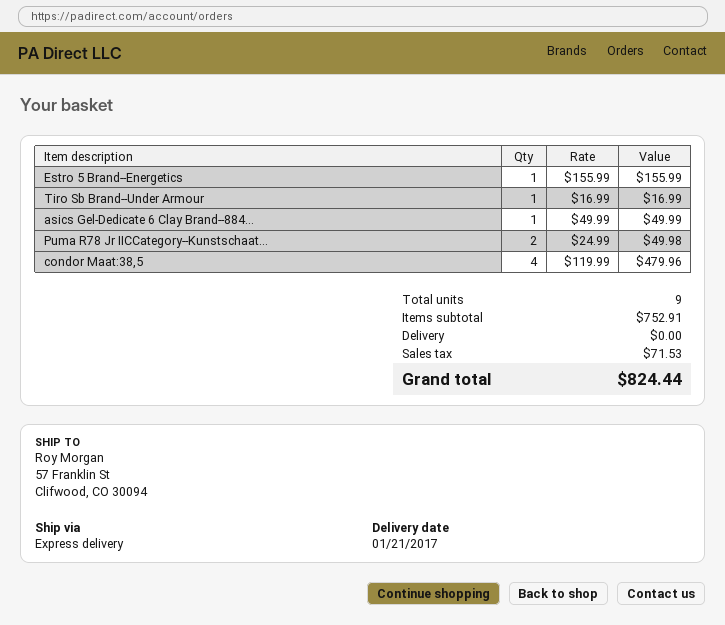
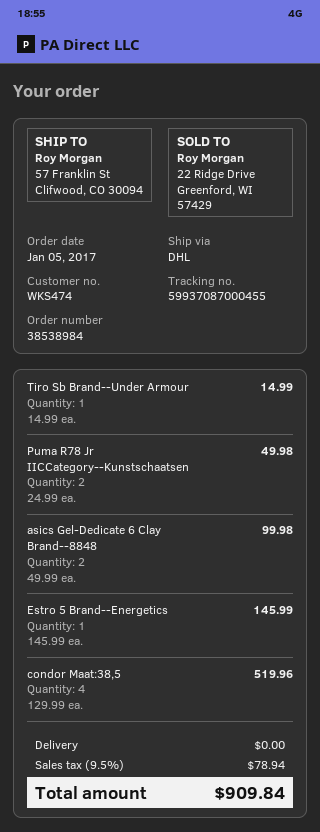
shipping method: express -> DHL
Estro 5 Brand--Energetics: 1 x 155.99 = 155.99 -> 1 x 145.99 = 145.99
Tiro Sb Brand--Under Armour: 1 x 16.99 = 16.99 -> 1 x 14.99 = 14.99
asics Gel-Dedicate 6 Clay Brand--884...: 1 x 49.99 = 49.99 -> 2 x 49.99 = 99.98
condor Maat:38,5: 4 x 119.99 = 479.96 -> 4 x 129.99 = 519.96
tax: 71.53 -> 78.94
total: 824.44 -> 909.84

